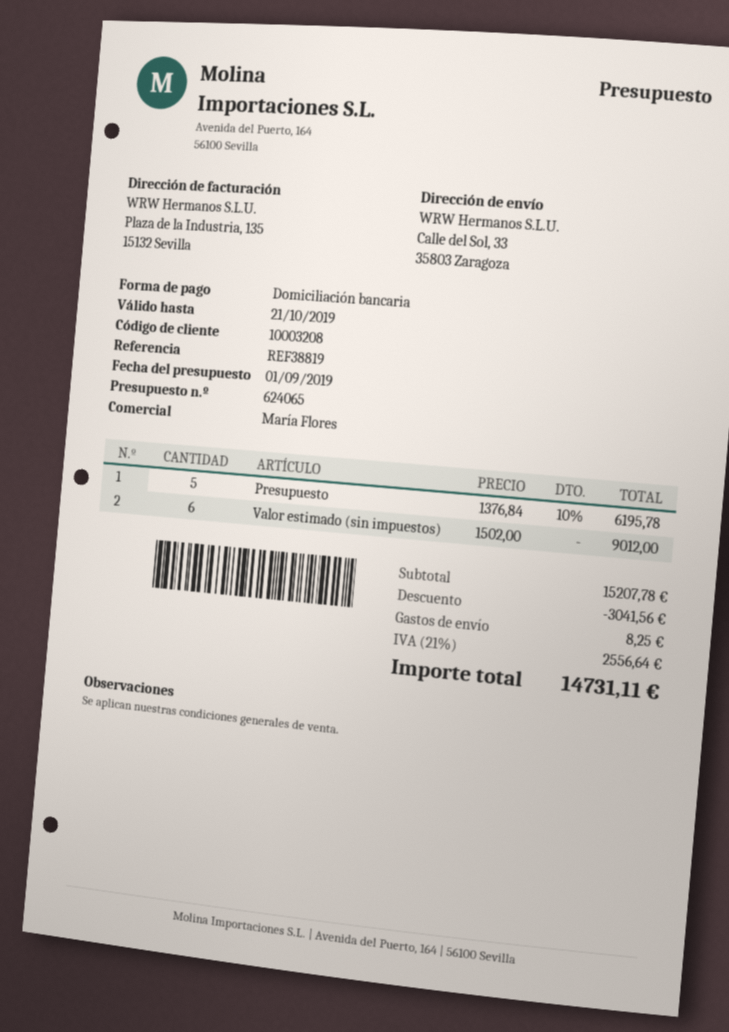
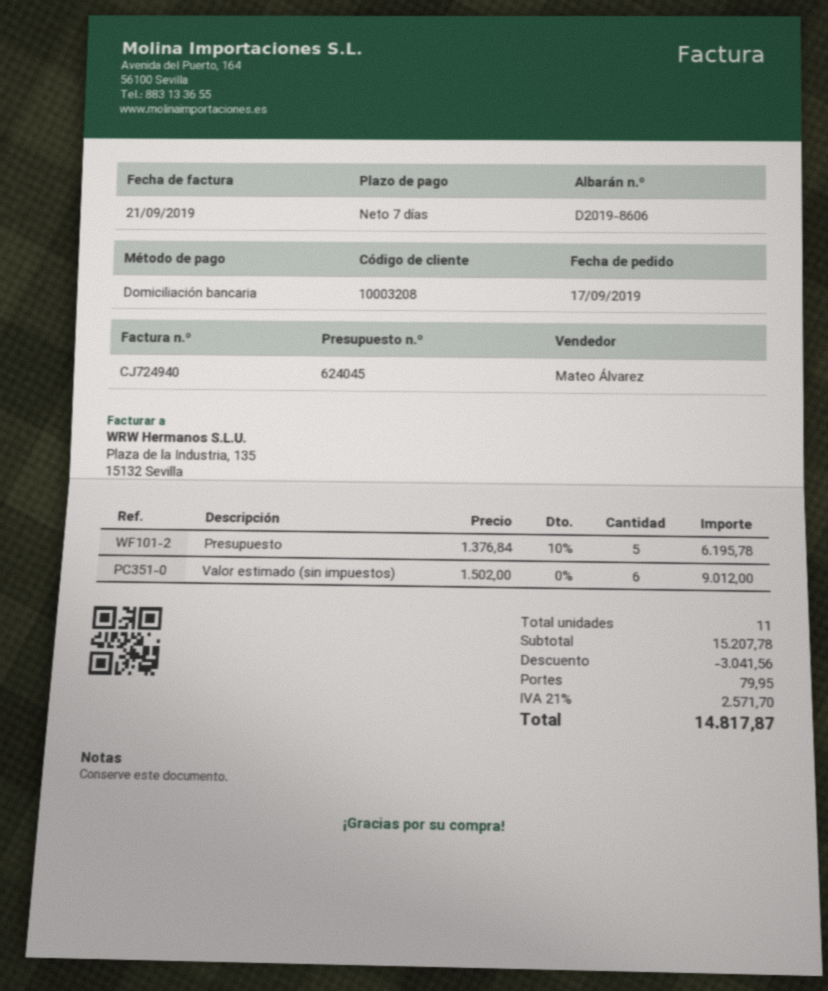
quote number: 624065 -> 624045
sales rep: María Flores -> Mateo Álvarez
shipping: 8.25 -> 79.95
tax: 21% = 2556.64 -> 21% = 2571.70
total: 14731.11 -> 14817.87

